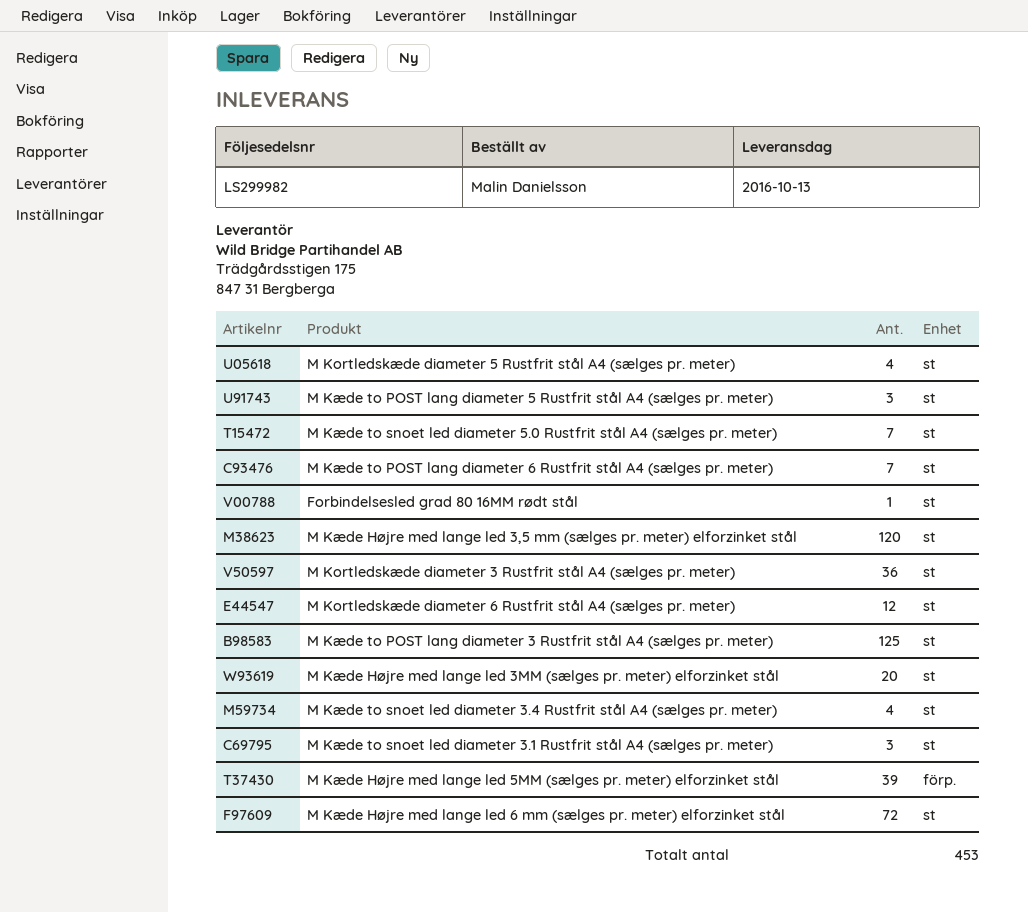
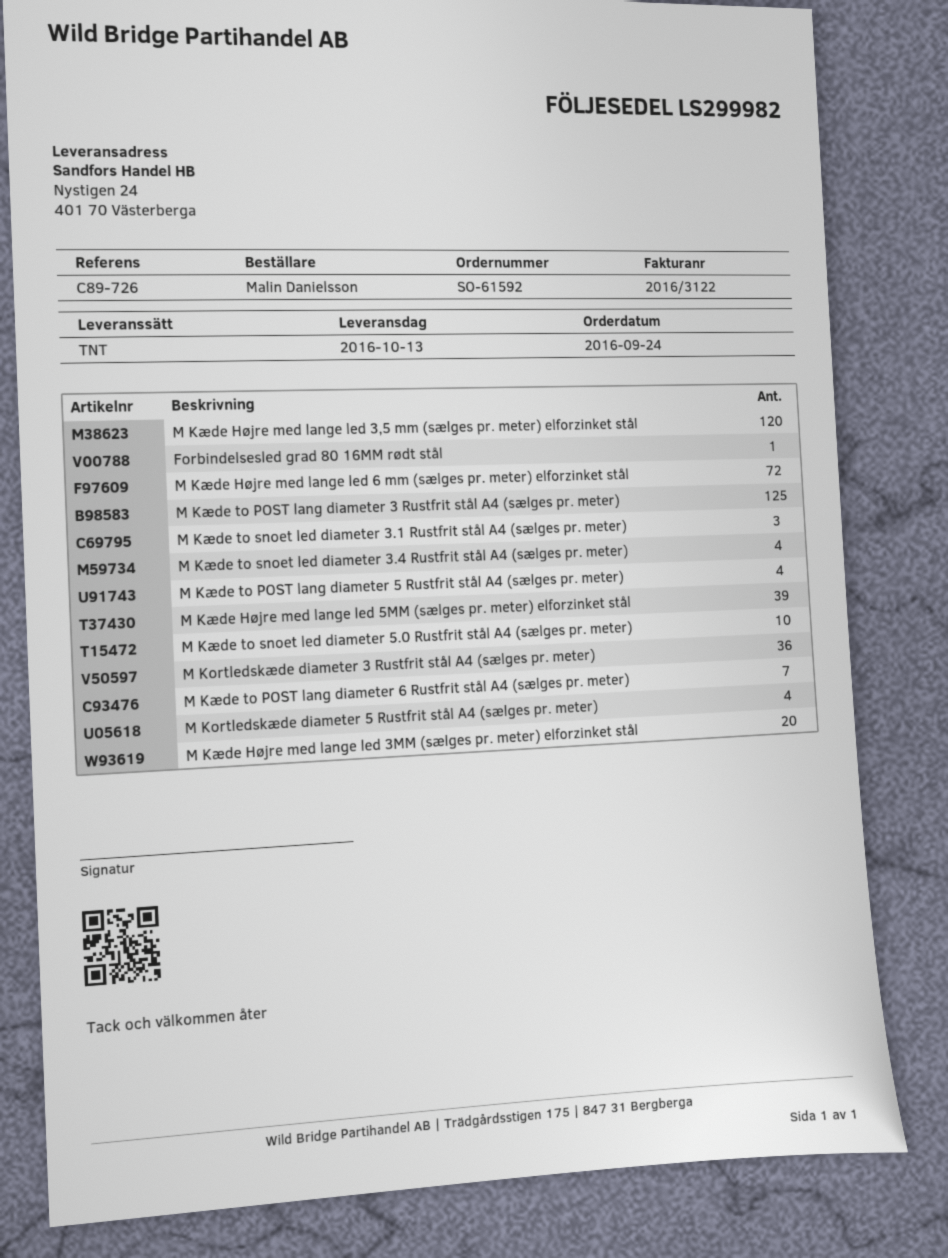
M Kæde to POST lang diameter 5 Rustfrit stål A4 (sælges pr. meter): 3 -> 4
M Kæde to snoet led diameter 5.0 Rustfrit stål A4 (sælges pr. meter): 7 -> 10
M Kortledskæde diameter 6 Rustfrit stål A4 (sælges pr. meter): 12 -> none

